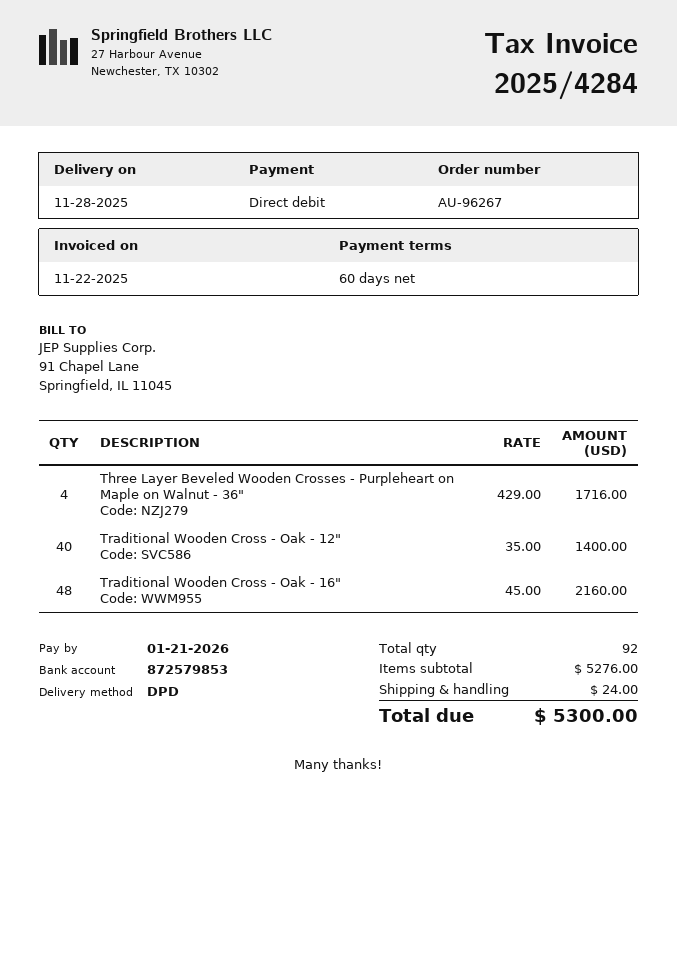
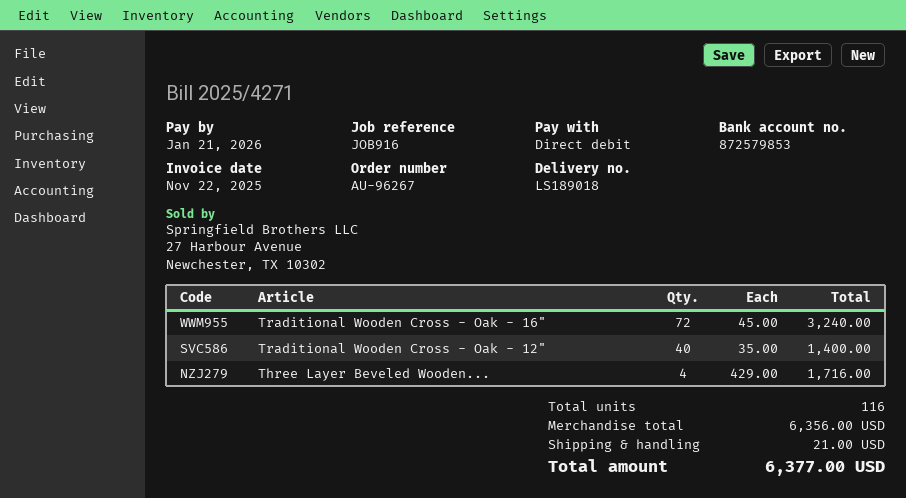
invoice number: 2025/4284 -> 2025/4271
Traditional Wooden Cross - Oak - 16": 48 x 45.00 = 2160.00 -> 72 x 45.00 = 3240.00
total quantity: 92 -> 116
subtotal: 5276.00 -> 6356.00
shipping: 24.00 -> 21.00
total: 5300.00 -> 6377.00

